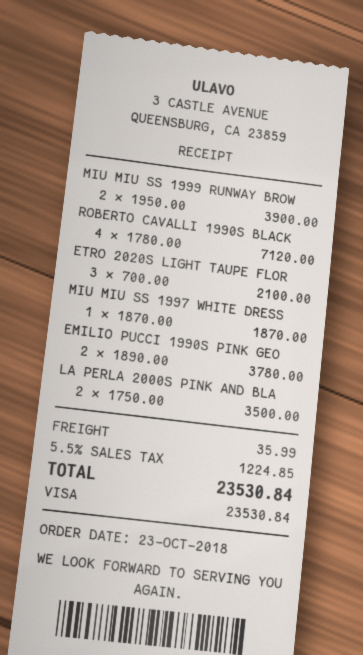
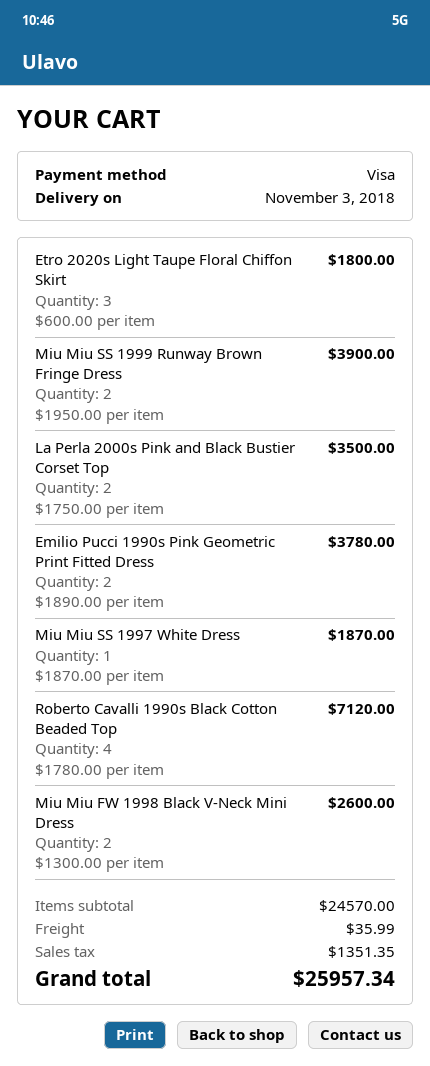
ETRO 2020S LIGHT TAUPE FLOR: 3 x 700.00 = 2100.00 -> 3 x 600.00 = 1800.00
Miu Miu FW 1998 Black V-Neck Mini Dress: none -> 2 x 1300.00 = 2600.00
tax: 1224.85 -> 1351.35
total: 23530.84 -> 25957.34

